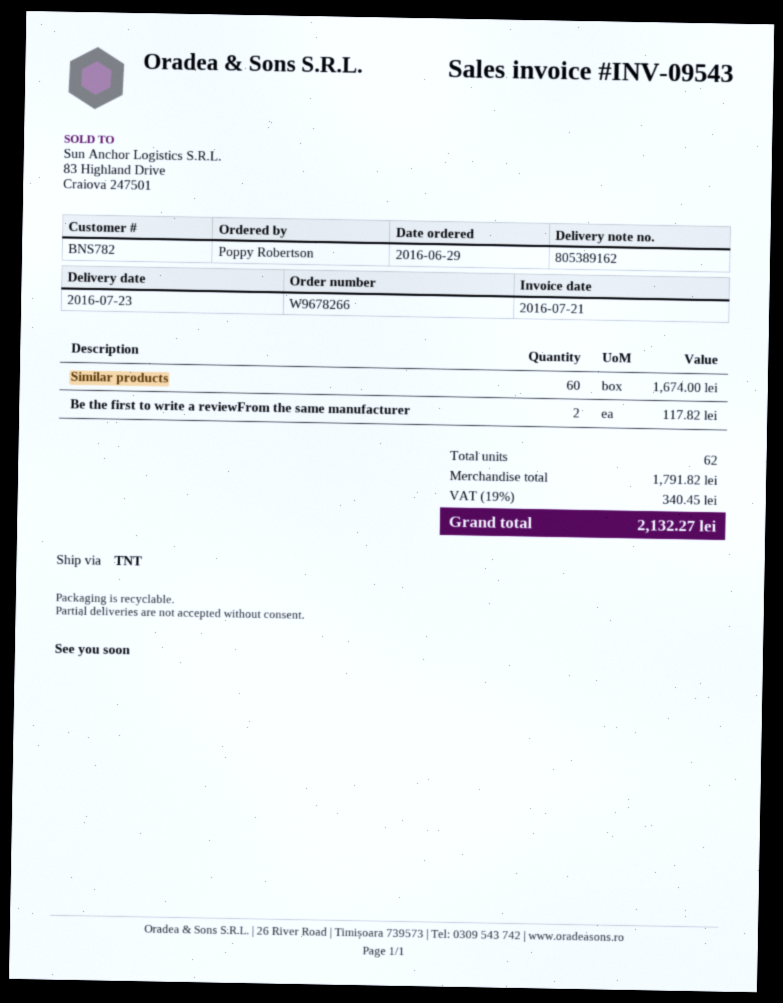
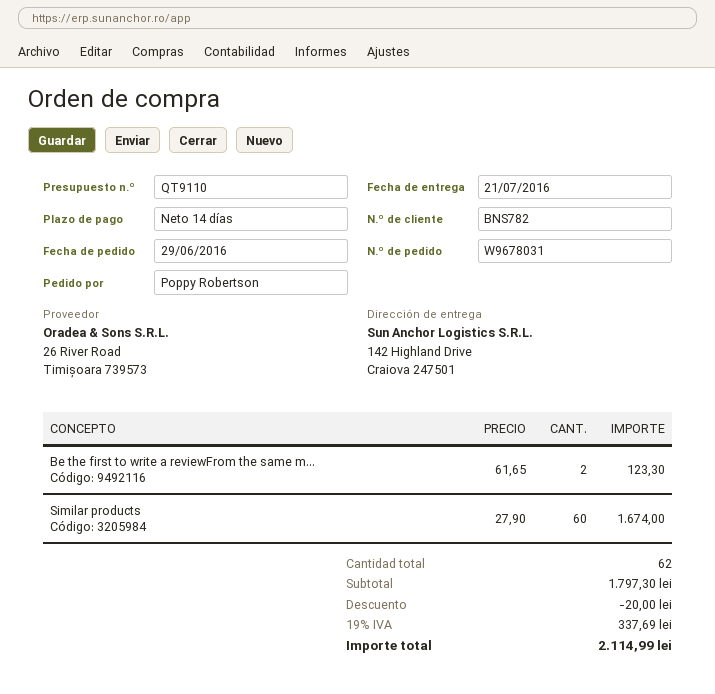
order number: W9678266 -> W9678031
delivery date: 2016-07-23 -> 2016-07-21
Be the first to write a reviewFrom the same manufacturer: 2 for 117.82 -> 2 for 123.30
subtotal: 1791.82 -> 1797.30
discount: none -> 20.00
tax: 19% = 340.45 -> 19% = 337.69
total: 2132.27 -> 2114.99

